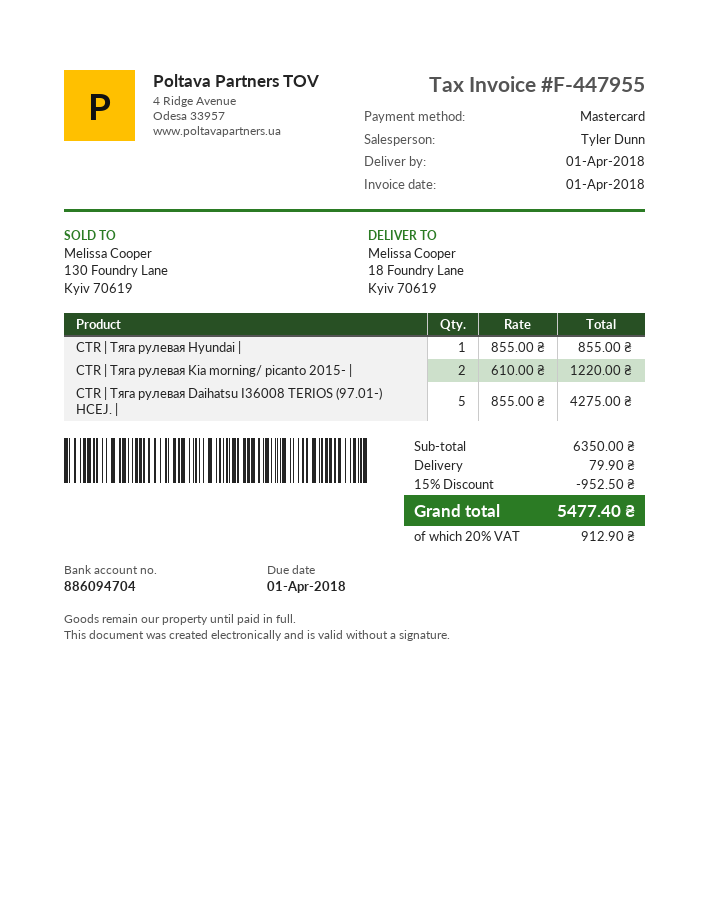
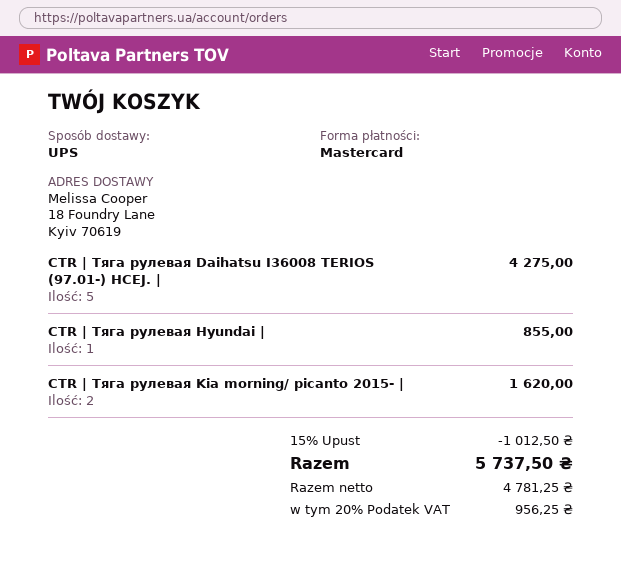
CTR | Тяга рулевая Kia morning/ picanto 2015- |: 2 for 1220.00 -> 2 for 1620.00
discount: 15% = 952.50 -> 15% = 1012.50
shipping: 79.90 -> none
tax: 20% = 912.90 -> 20% = 956.25
total: 5477.40 -> 5737.50

